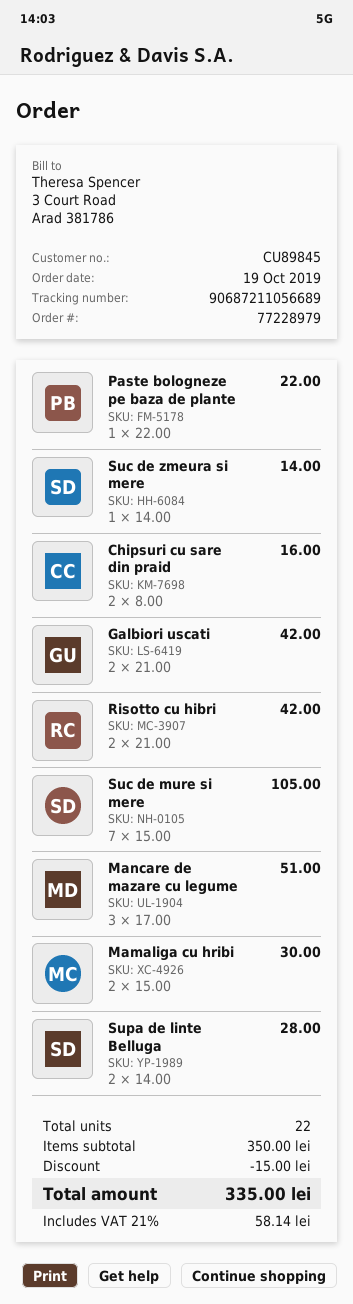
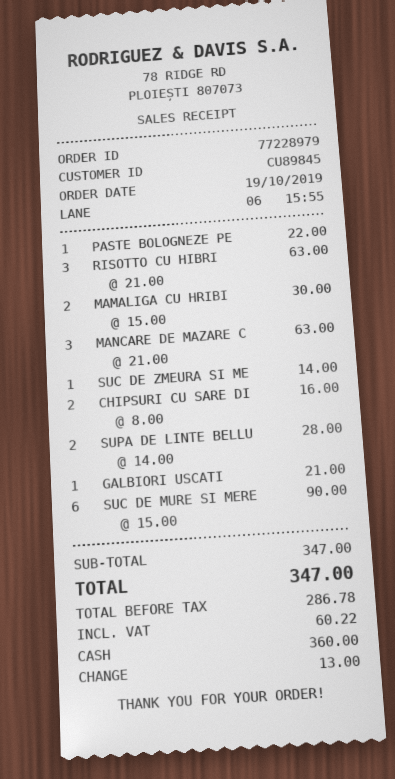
Galbiori uscati: 2 x 21.00 = 42.00 -> 1 x 21.00 = 21.00
Risotto cu hibri: 2 x 21.00 = 42.00 -> 3 x 21.00 = 63.00
Suc de mure si mere: 7 x 15.00 = 105.00 -> 6 x 15.00 = 90.00
Mancare de mazare cu legume: 3 x 17.00 = 51.00 -> 3 x 21.00 = 63.00
subtotal: 350.00 -> 347.00
discount: 15.00 -> none
tax: 58.14 -> 60.22
total: 335.00 -> 347.00

